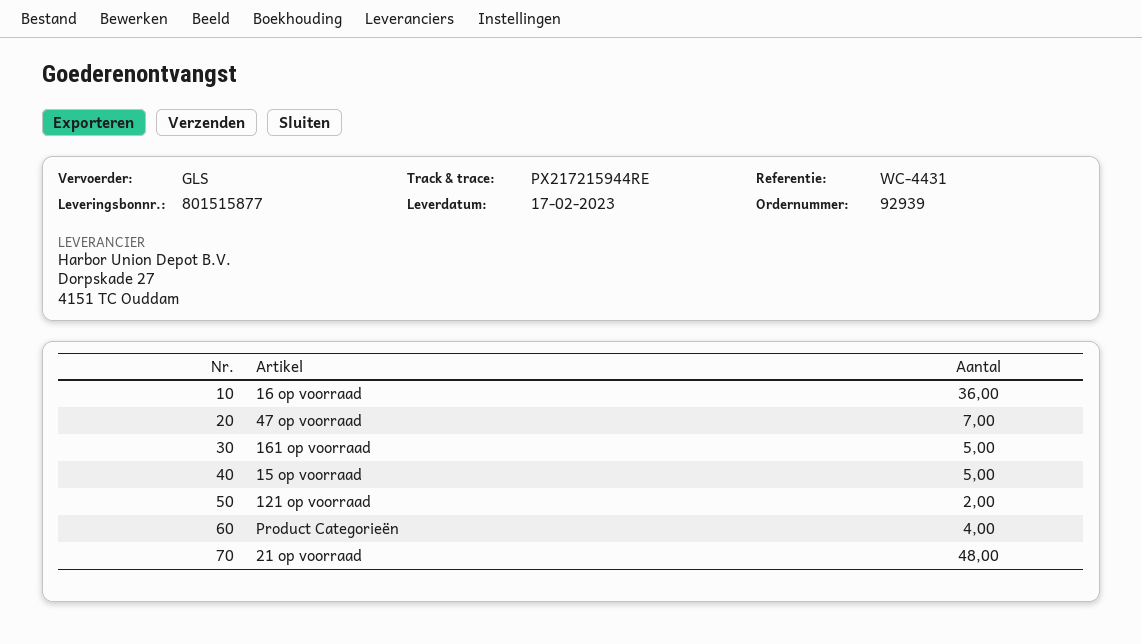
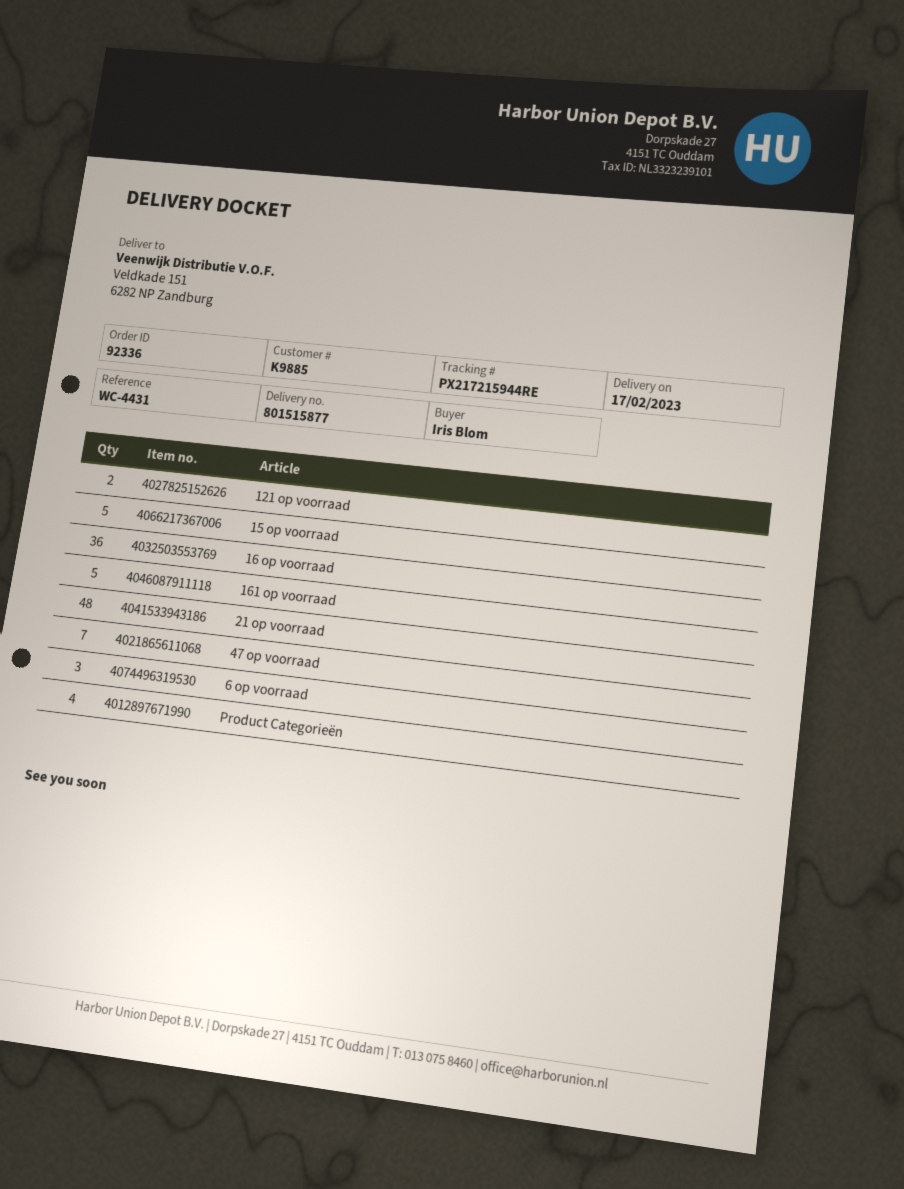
order number: 92939 -> 92336
6 op voorraad: none -> 3

